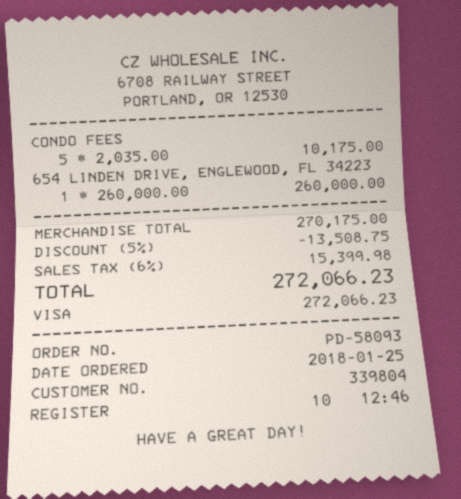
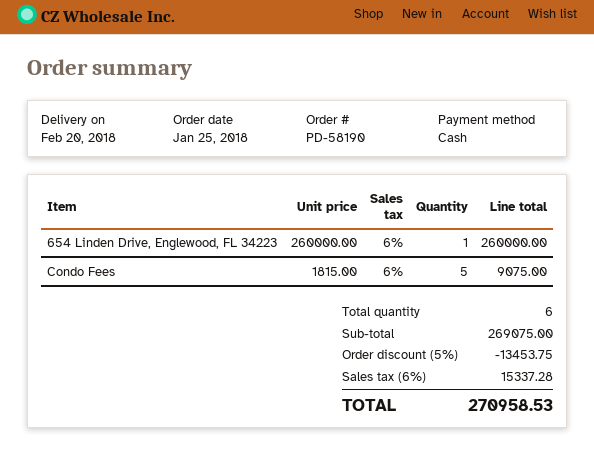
order number: PD-58093 -> PD-58190
payment method: Visa -> cash
CONDO FEES: 5 x 2035.00 = 10175.00 -> 5 x 1815.00 = 9075.00
subtotal: 270175.00 -> 269075.00
discount: 5% = 13508.75 -> 5% = 13453.75
tax: 6% = 15399.98 -> 6% = 15337.28
total: 272066.23 -> 270958.53

